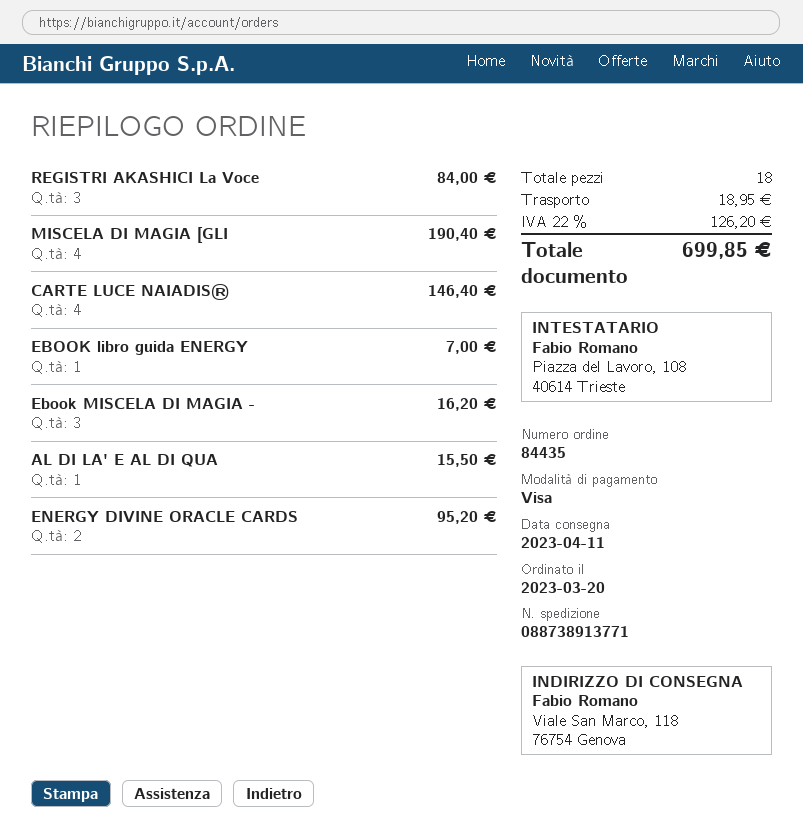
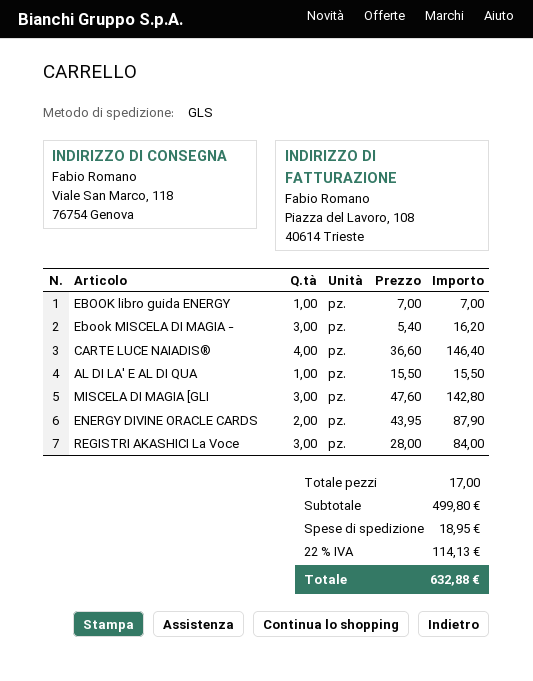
MISCELA DI MAGIA [GLI: 4 for 190.40 -> 3 for 142.80
ENERGY DIVINE ORACLE CARDS: 2 for 95.20 -> 2 for 87.90
total quantity: 18 -> 17
tax: 22% = 126.20 -> 22% = 114.13
total: 699.85 -> 632.88

